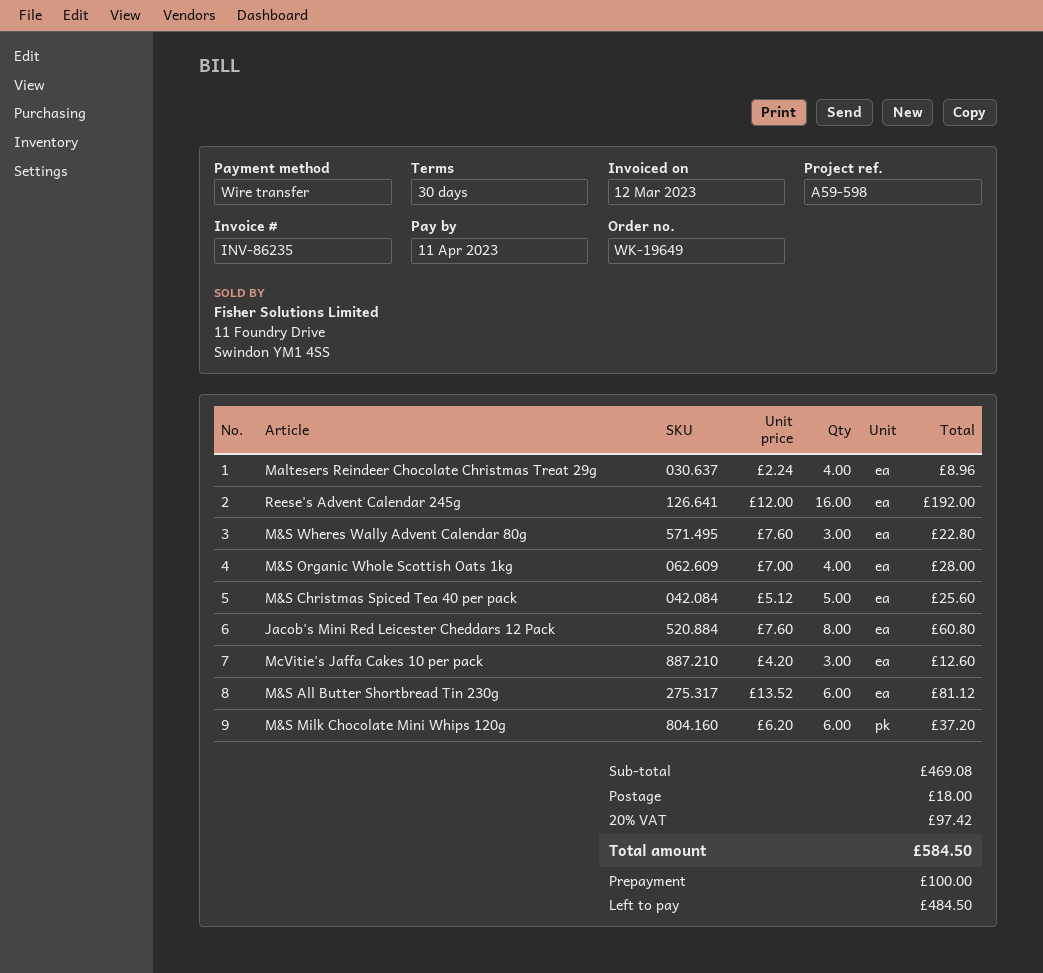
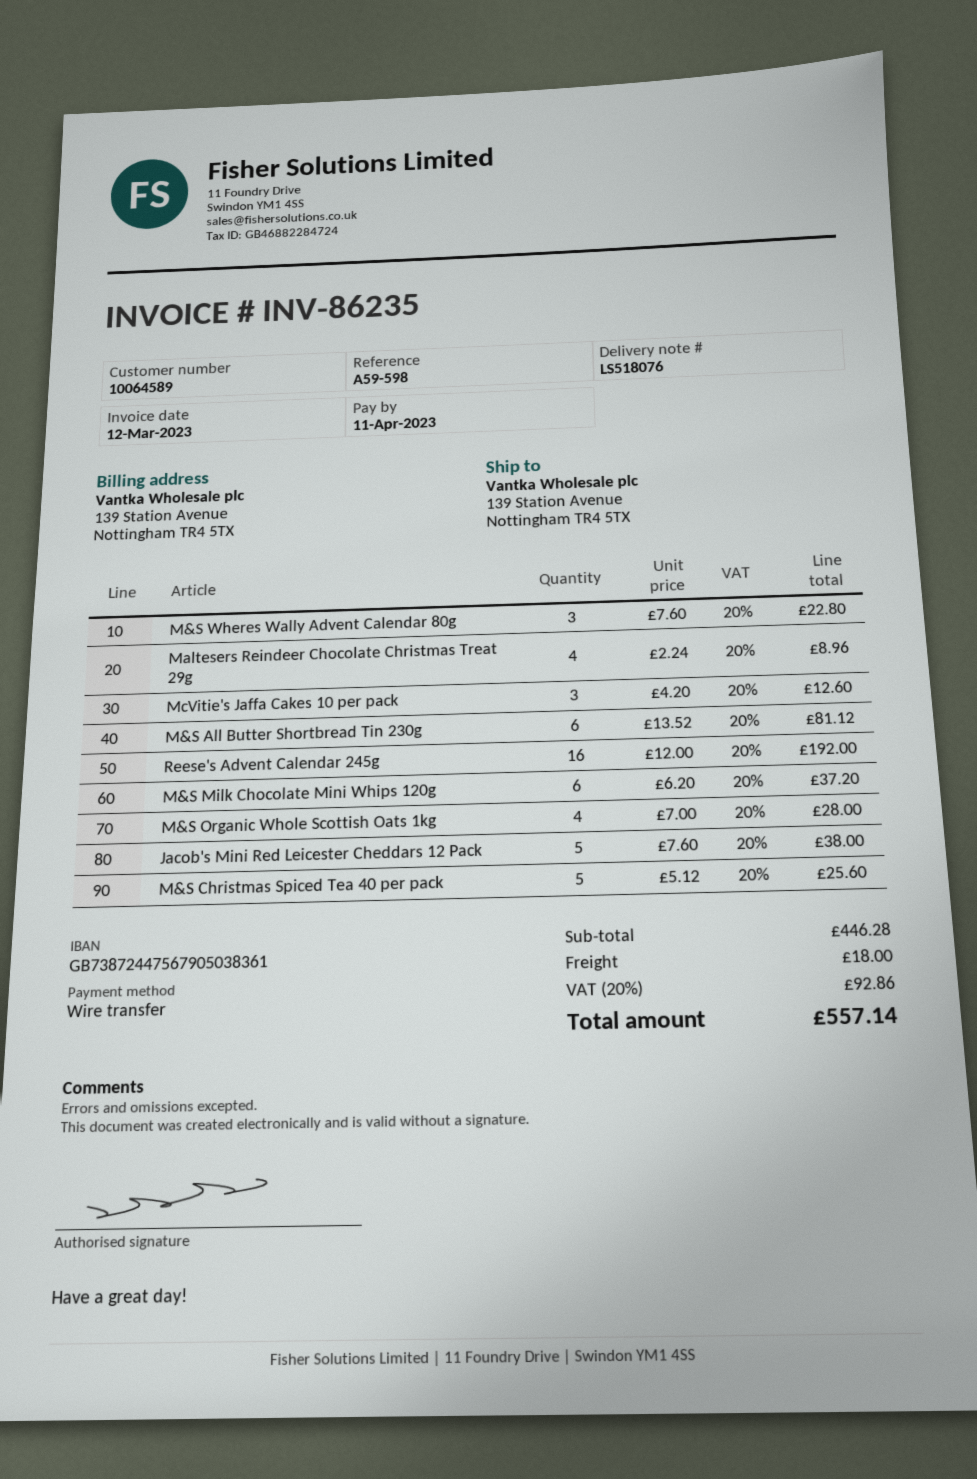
Jacob's Mini Red Leicester Cheddars 12 Pack: 8 x 7.60 = 60.80 -> 5 x 7.60 = 38.00
subtotal: 469.08 -> 446.28
tax: 20% = 97.42 -> 20% = 92.86
total: 584.50 -> 557.14

